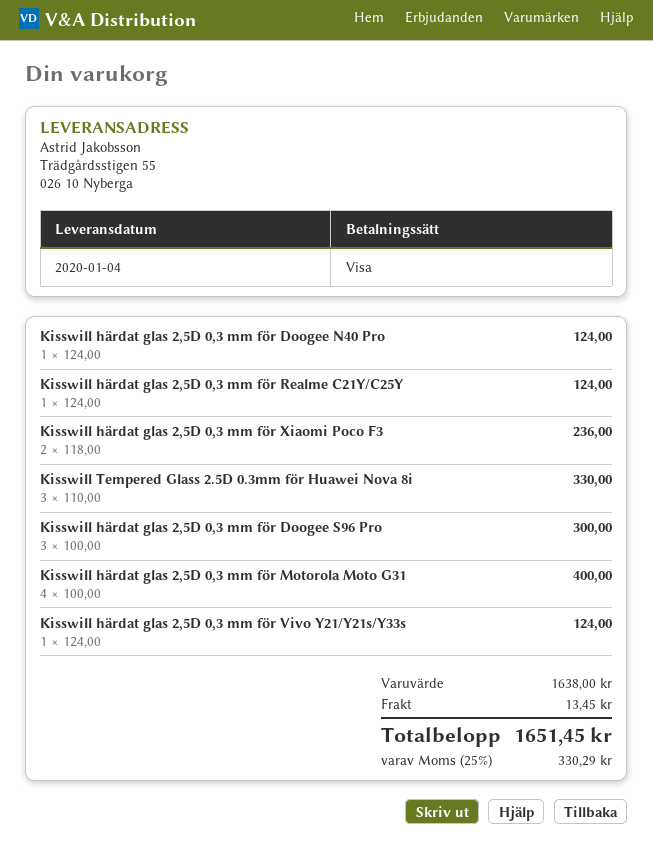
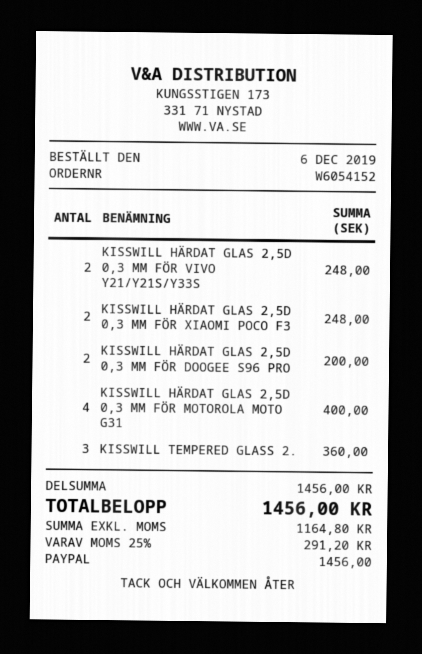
payment method: Visa -> PayPal
Kisswill härdat glas 2,5D 0,3 mm för Doogee N40 Pro: 1 for 124.00 -> none
Kisswill härdat glas 2,5D 0,3 mm för Realme C21Y/C25Y: 1 for 124.00 -> none
Kisswill härdat glas 2,5D 0,3 mm för Xiaomi Poco F3: 2 for 236.00 -> 2 for 248.00
Kisswill Tempered Glass 2.5D 0.3mm för Huawei Nova 8i: 3 for 330.00 -> 3 for 360.00
Kisswill härdat glas 2,5D 0,3 mm för Doogee S96 Pro: 3 for 300.00 -> 2 for 200.00
Kisswill härdat glas 2,5D 0,3 mm för Vivo Y21/Y21s/Y33s: 1 for 124.00 -> 2 for 248.00
subtotal: 1638.00 -> 1456.00
shipping: 13.45 -> none
tax: 25% = 330.29 -> 25% = 291.20
total: 1651.45 -> 1456.00

